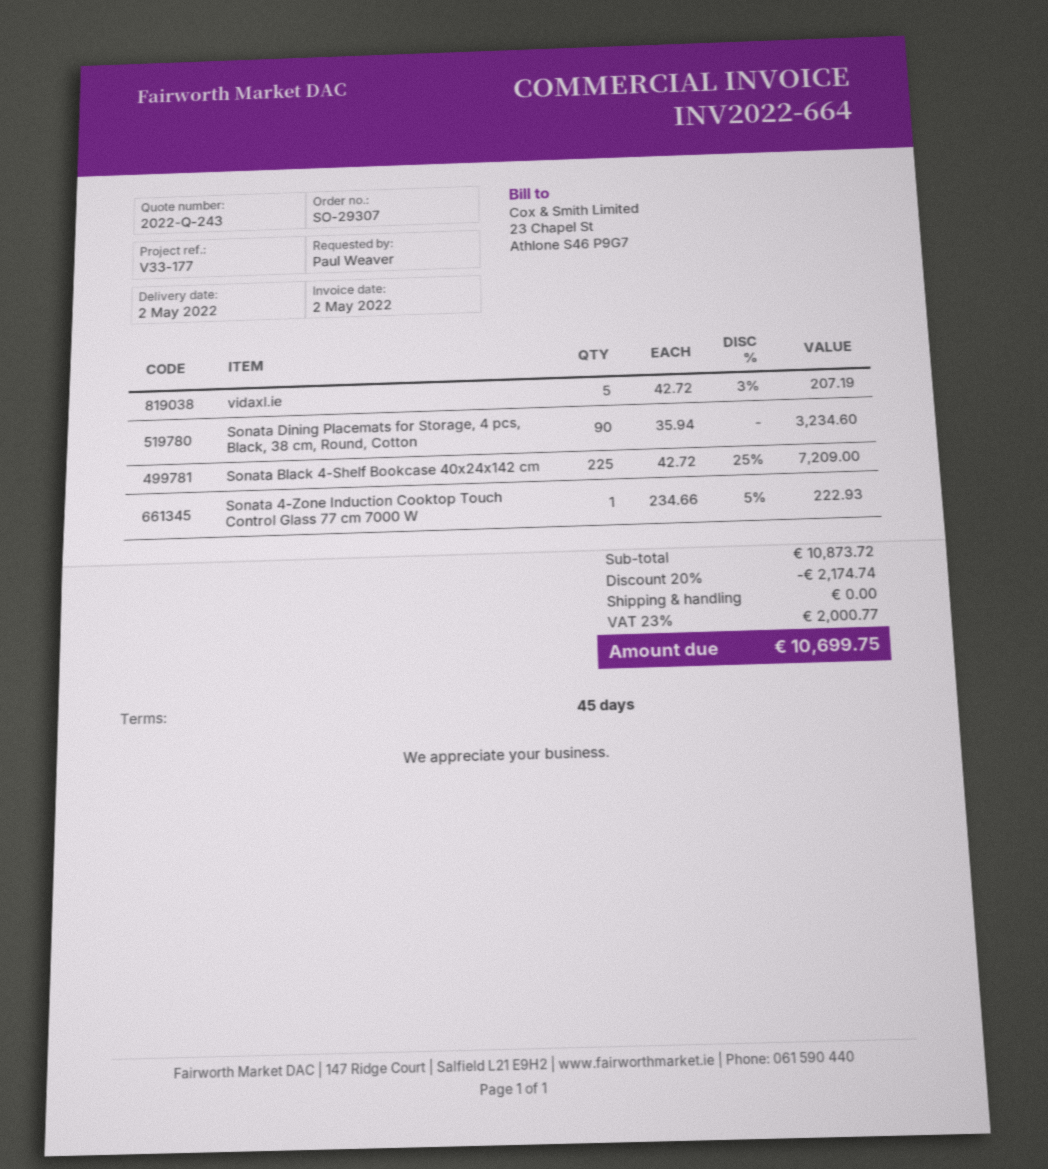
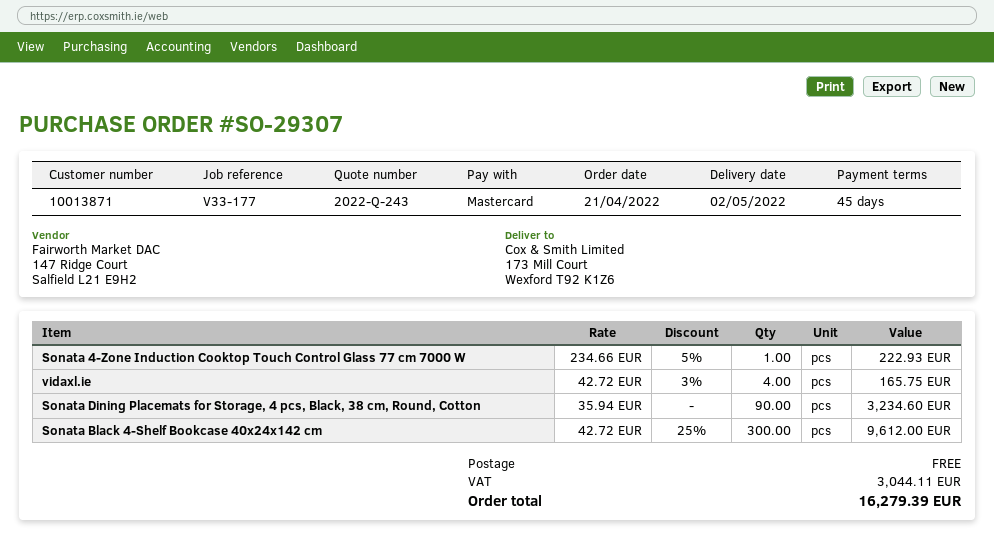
vidaxl.ie: 5 x 42.72 - 3% = 207.19 -> 4 x 42.72 - 3% = 165.75
Sonata Black 4-Shelf Bookcase 40x24x142 cm: 225 x 42.72 - 25% = 7209.00 -> 300 x 42.72 - 25% = 9612.00
discount: 20% = 2174.74 -> none
tax: 2000.77 -> 3044.11
total: 10699.75 -> 16279.39

